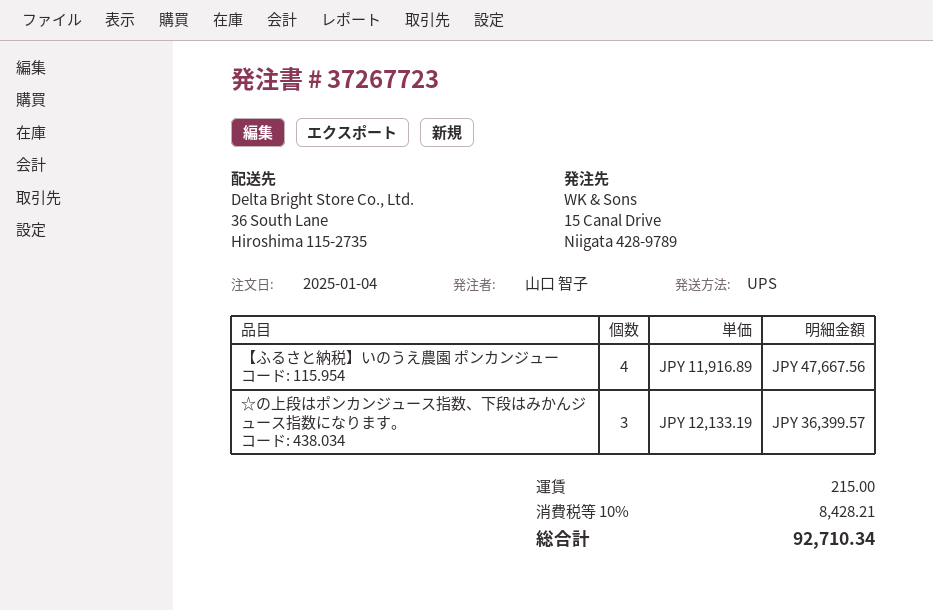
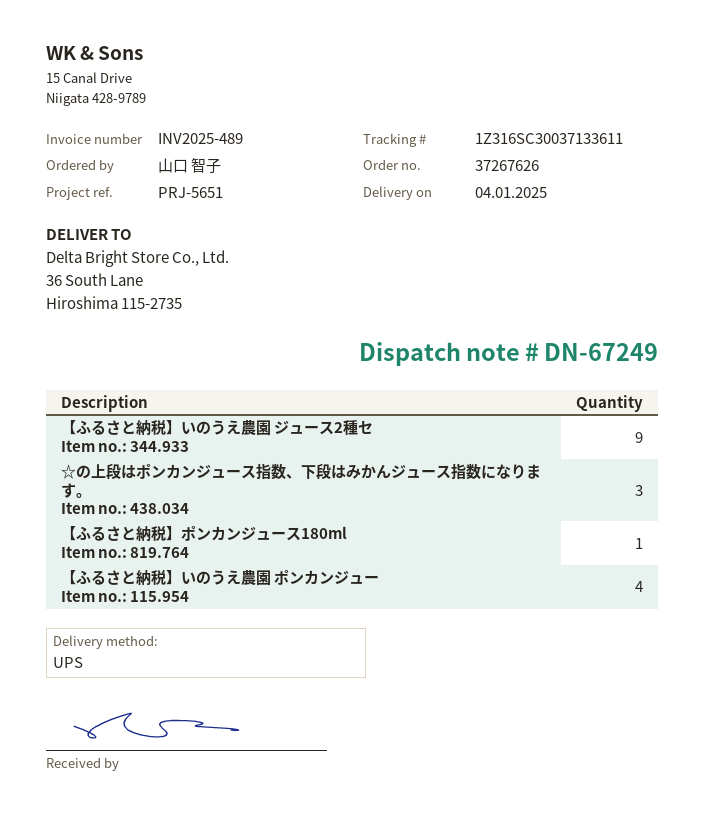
order number: 37267723 -> 37267626
【ふるさと納税】いのうえ農園 ジュース2種セ: none -> 9
【ふるさと納税】ポンカンジュース180ml: none -> 1

